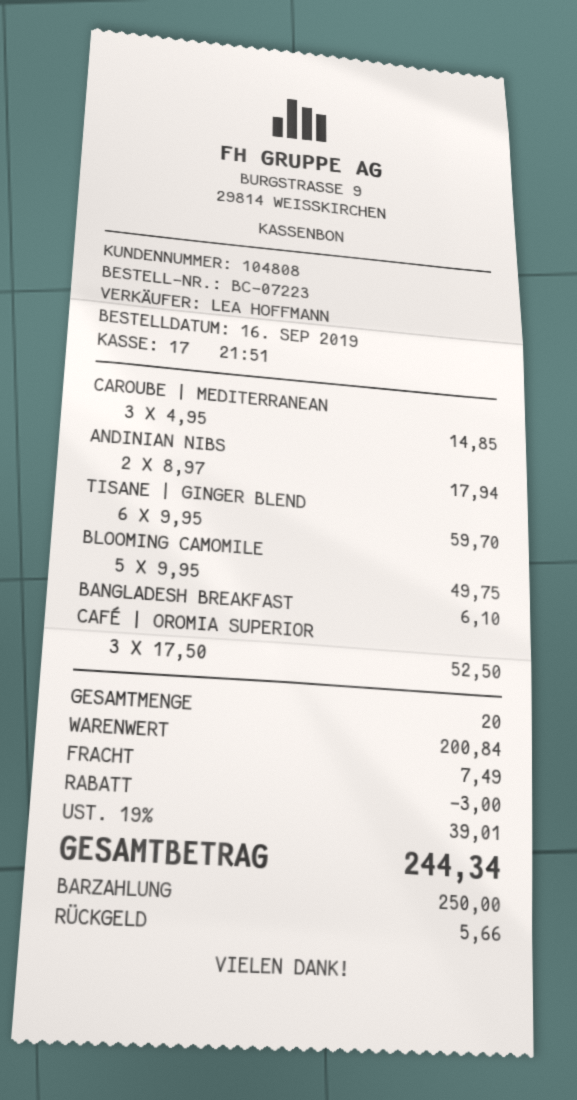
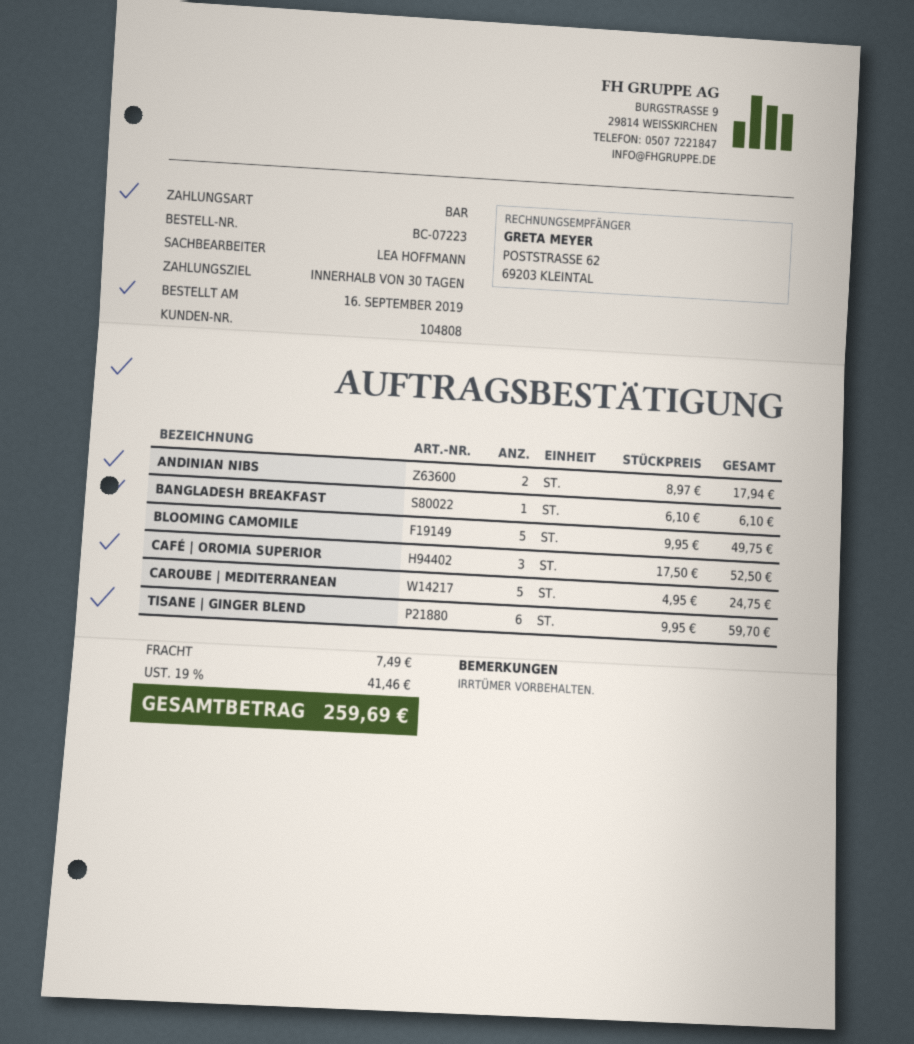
CAROUBE | MEDITERRANEAN: 3 x 4.95 = 14.85 -> 5 x 4.95 = 24.75
discount: 3.00 -> none
tax: 19% = 39.01 -> 19% = 41.46
total: 244.34 -> 259.69

